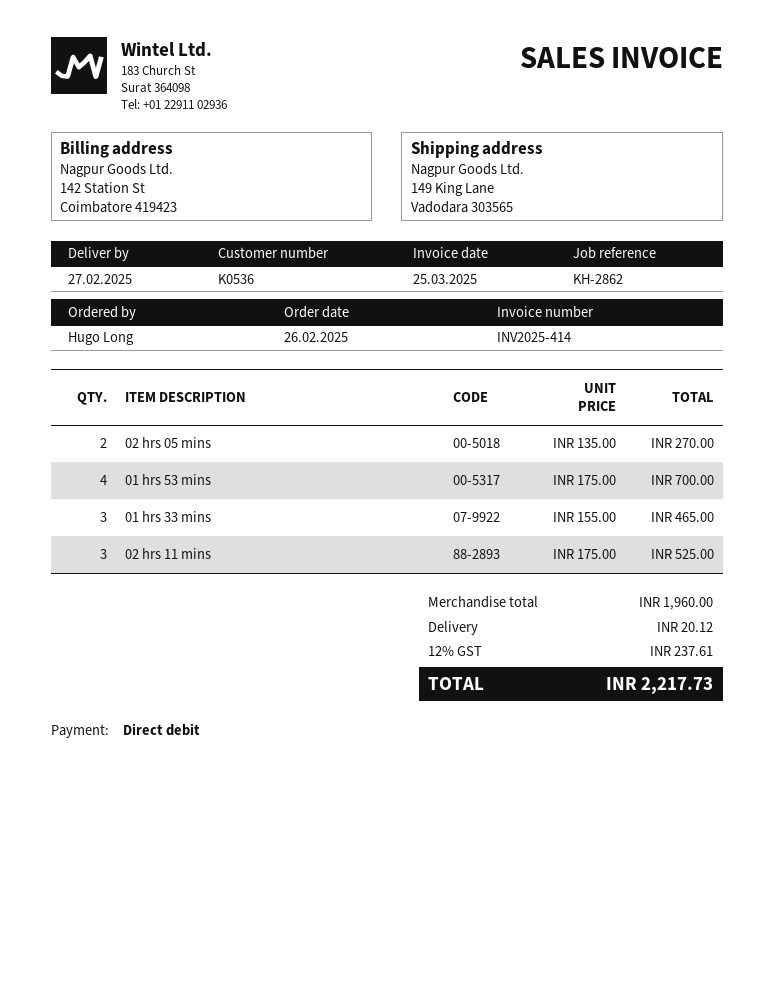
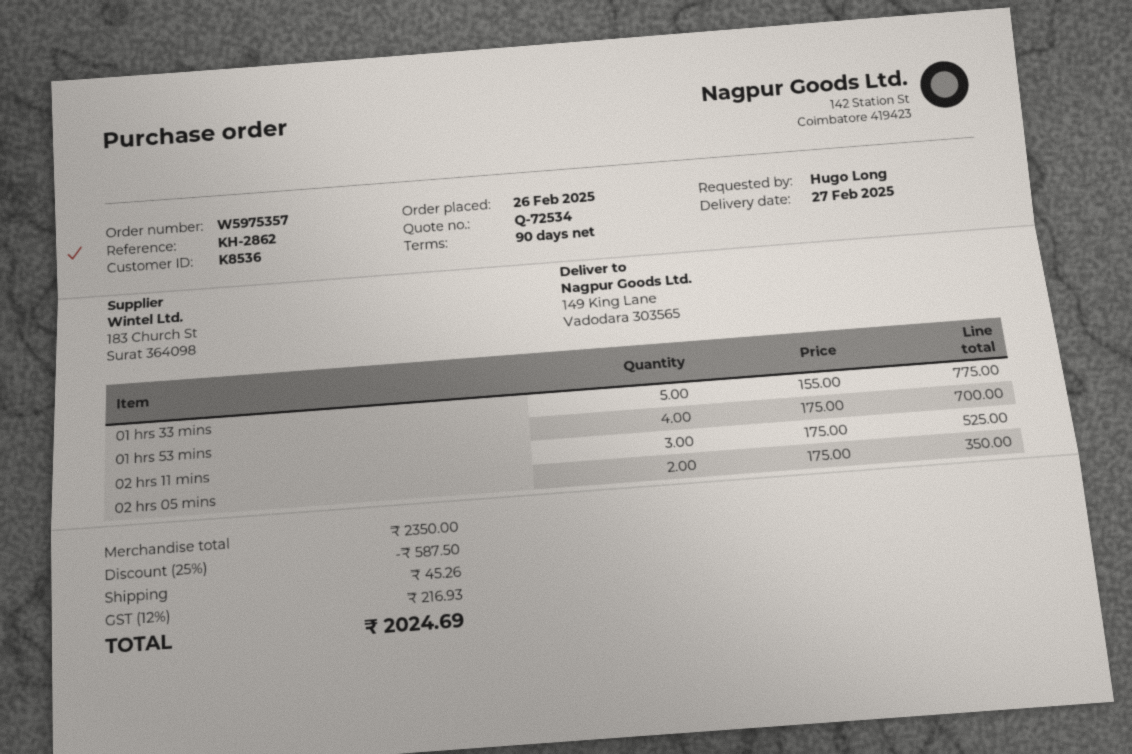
customer number: K0536 -> K8536
02 hrs 05 mins: 2 x 135.00 = 270.00 -> 2 x 175.00 = 350.00
01 hrs 33 mins: 3 x 155.00 = 465.00 -> 5 x 155.00 = 775.00
subtotal: 1960.00 -> 2350.00
discount: none -> 25% = 587.50
shipping: 20.12 -> 45.26
tax: 12% = 237.61 -> 12% = 216.93
total: 2217.73 -> 2024.69

